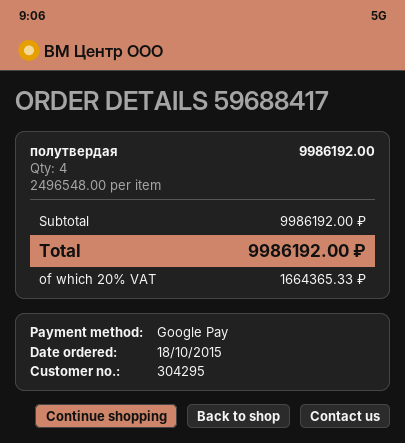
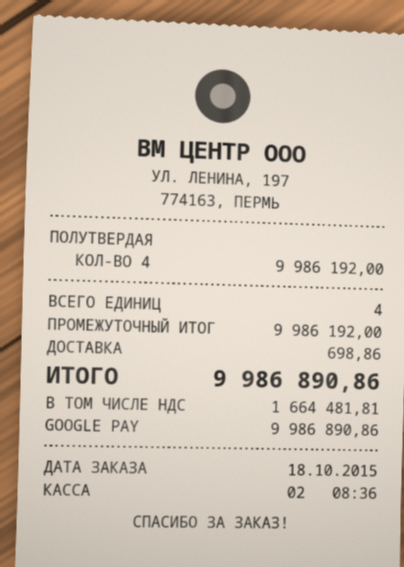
shipping: none -> 698.86
tax: 1664365.33 -> 1664481.81
total: 9986192.00 -> 9986890.86

